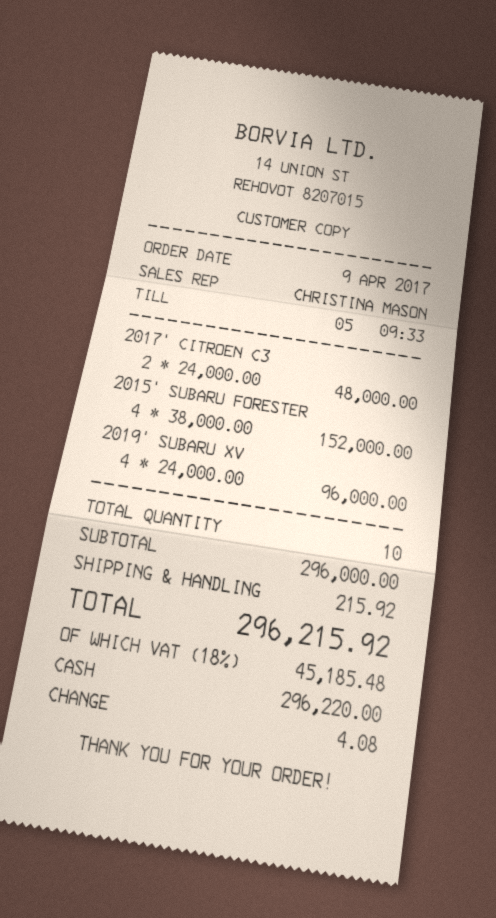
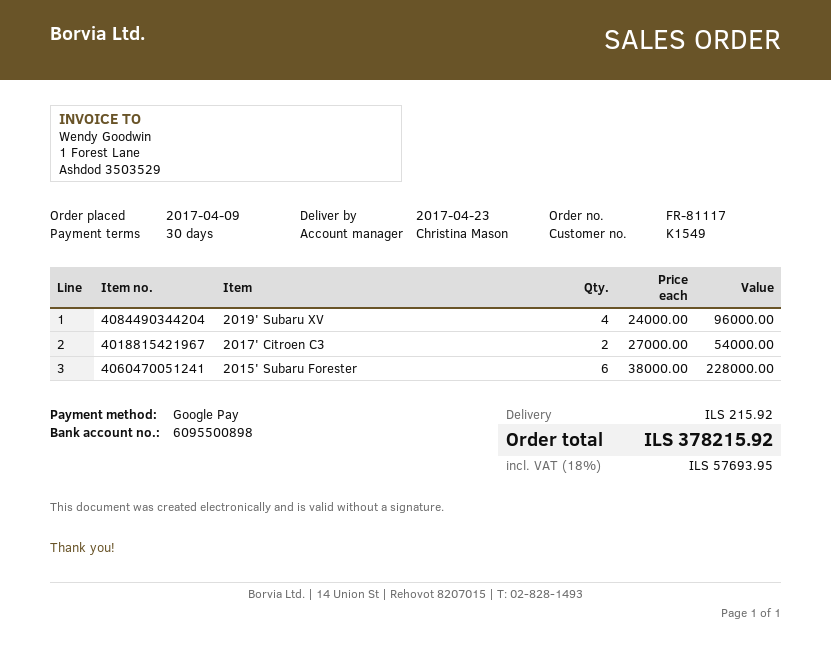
payment method: cash -> Google Pay
2017' CITROEN C3: 2 x 24000.00 = 48000.00 -> 2 x 27000.00 = 54000.00
2015' SUBARU FORESTER: 4 x 38000.00 = 152000.00 -> 6 x 38000.00 = 228000.00
tax: 18% = 45185.48 -> 18% = 57693.95
total: 296215.92 -> 378215.92

